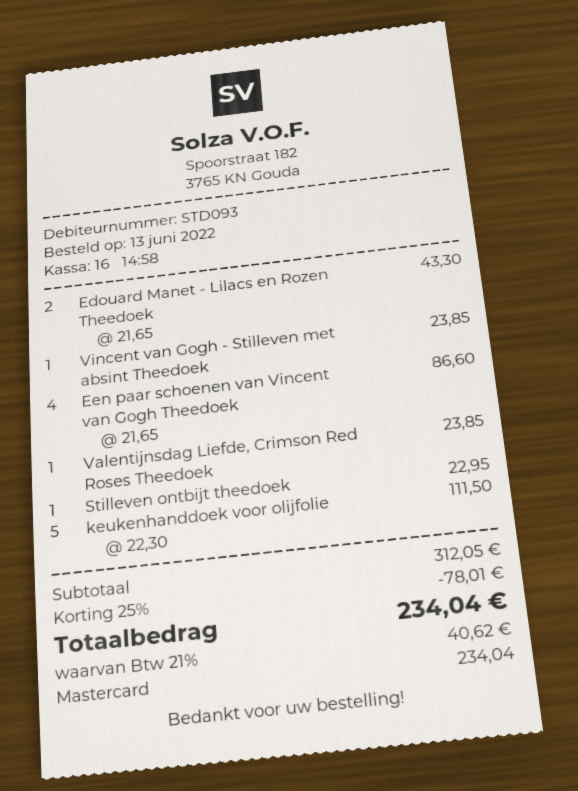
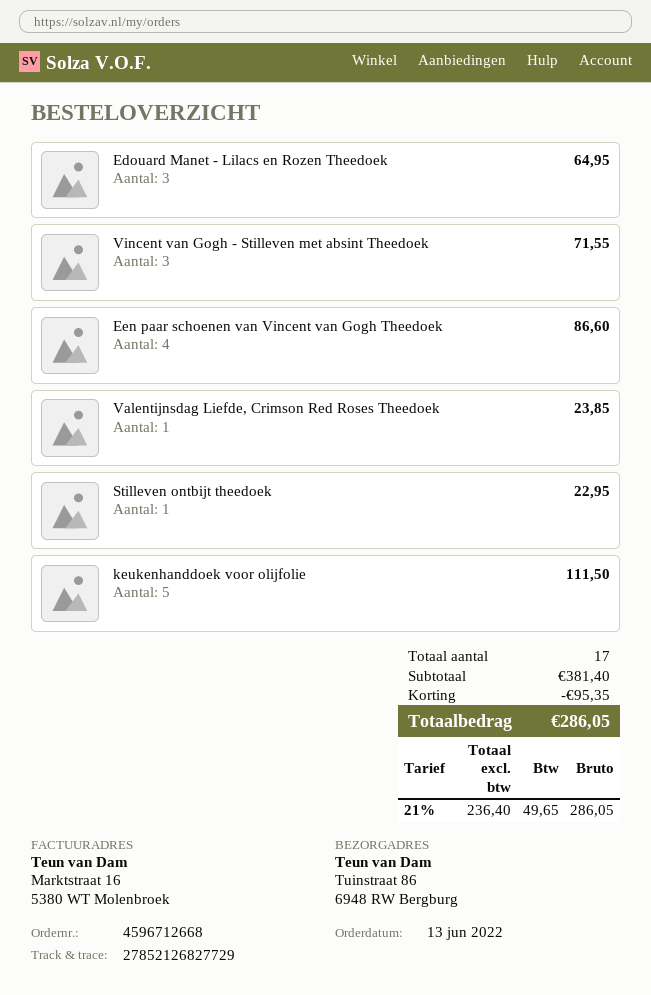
Edouard Manet - Lilacs en Rozen Theedoek: 2 for 43.30 -> 3 for 64.95
Vincent van Gogh - Stilleven met absint Theedoek: 1 for 23.85 -> 3 for 71.55
subtotal: 312.05 -> 381.40
discount: 78.01 -> 95.35
tax: 21% = 40.62 -> 21% = 49.65
total: 234.04 -> 286.05

